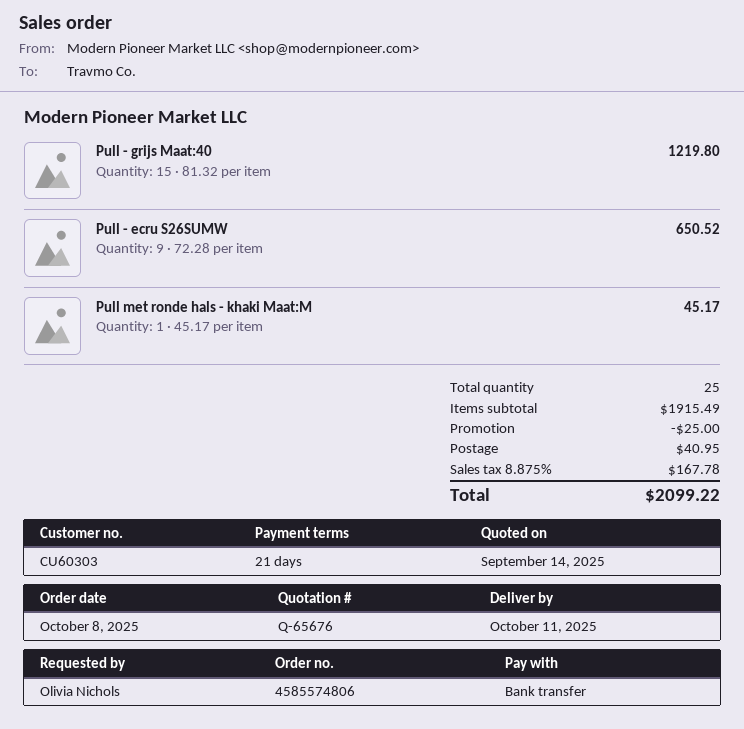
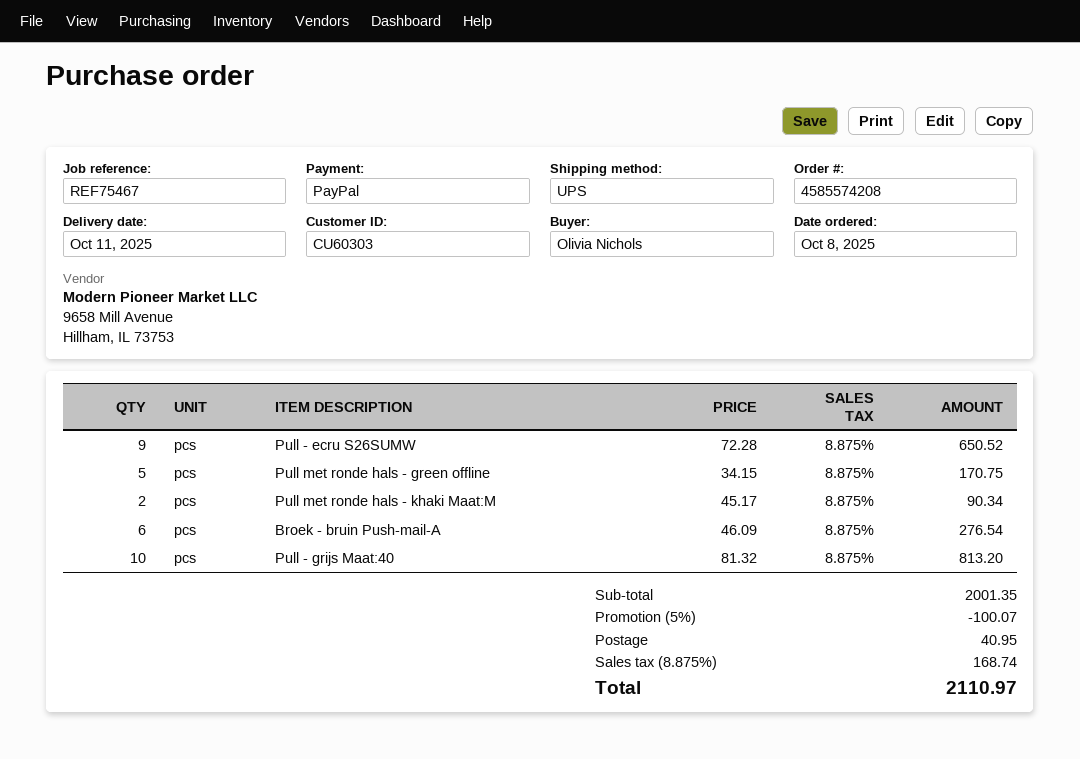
order number: 4585574806 -> 4585574208
payment method: bank transfer -> PayPal
Pull - grijs Maat:40: 15 x 81.32 = 1219.80 -> 10 x 81.32 = 813.20
Pull met ronde hals - khaki Maat:M: 1 x 45.17 = 45.17 -> 2 x 45.17 = 90.34
Pull met ronde hals - green offline: none -> 5 x 34.15 = 170.75
Broek - bruin Push-mail-A: none -> 6 x 46.09 = 276.54
subtotal: 1915.49 -> 2001.35
discount: 25.00 -> 100.07
tax: 8.875% = 167.78 -> 8.875% = 168.74
total: 2099.22 -> 2110.97

